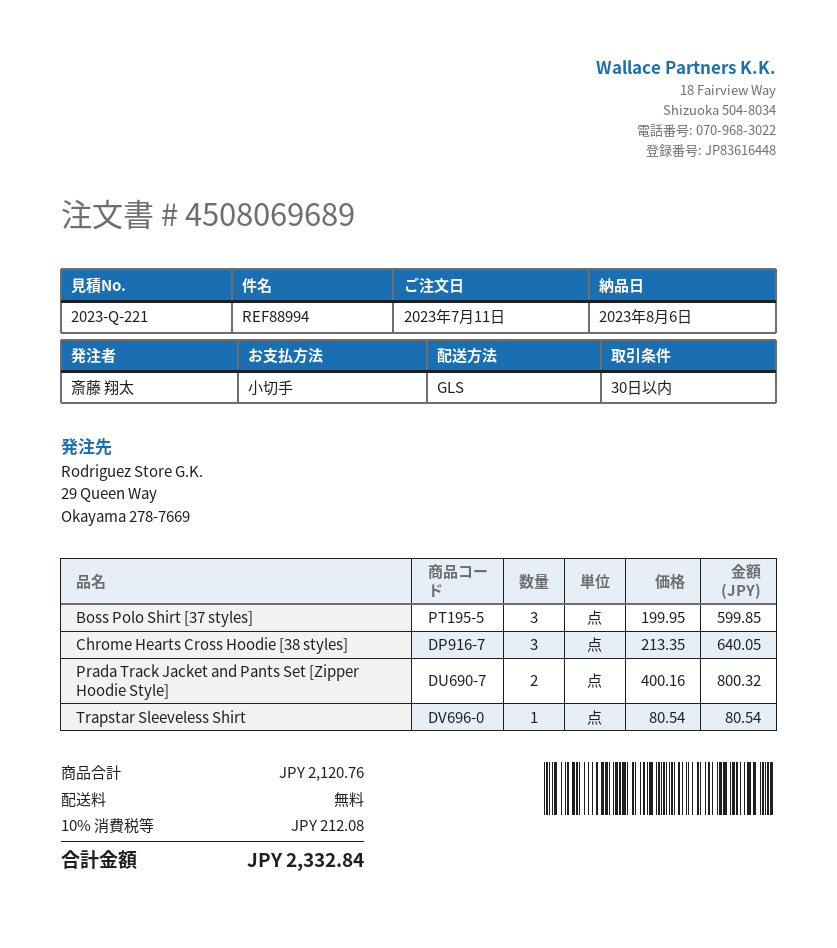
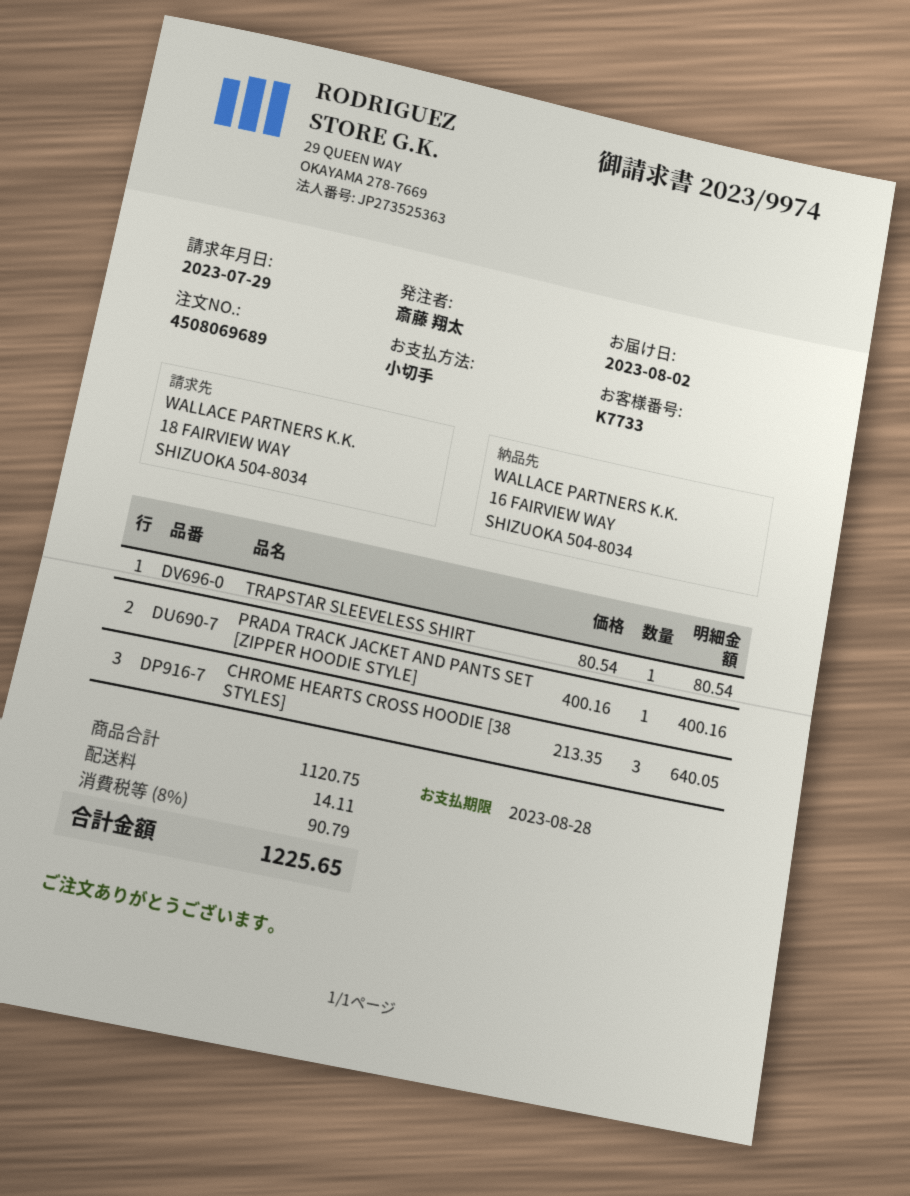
delivery date: 2023-08-06 -> 2023-08-02
Boss Polo Shirt [37 styles]: 3 x 199.95 = 599.85 -> none
Prada Track Jacket and Pants Set [Zipper Hoodie Style]: 2 x 400.16 = 800.32 -> 1 x 400.16 = 400.16
subtotal: 2120.76 -> 1120.75
shipping: 0.00 -> 14.11
tax: 10% = 212.08 -> 8% = 90.79
total: 2332.84 -> 1225.65

